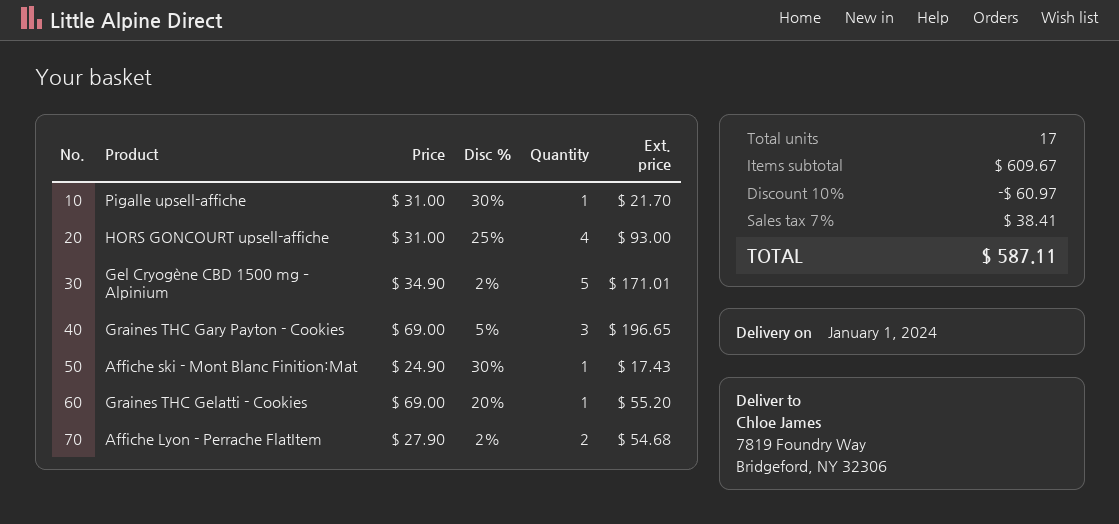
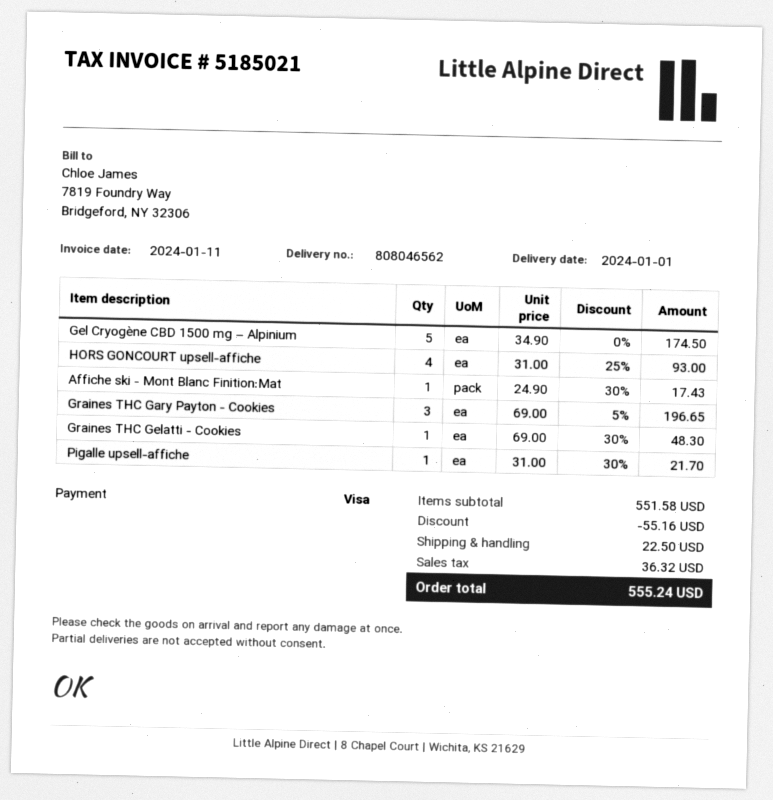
Gel Cryogène CBD 1500 mg – Alpinium: 5 x 34.90 - 2% = 171.01 -> 5 x 34.90 = 174.50
Graines THC Gelatti - Cookies: 1 x 69.00 - 20% = 55.20 -> 1 x 69.00 - 30% = 48.30
Affiche Lyon - Perrache FlatItem: 2 x 27.90 - 2% = 54.68 -> none
subtotal: 609.67 -> 551.58
discount: 60.97 -> 55.16
shipping: none -> 22.50
tax: 38.41 -> 36.32
total: 587.11 -> 555.24

